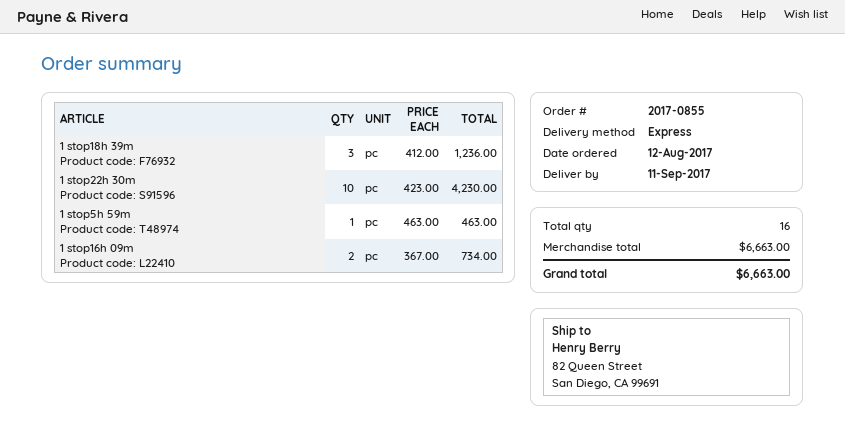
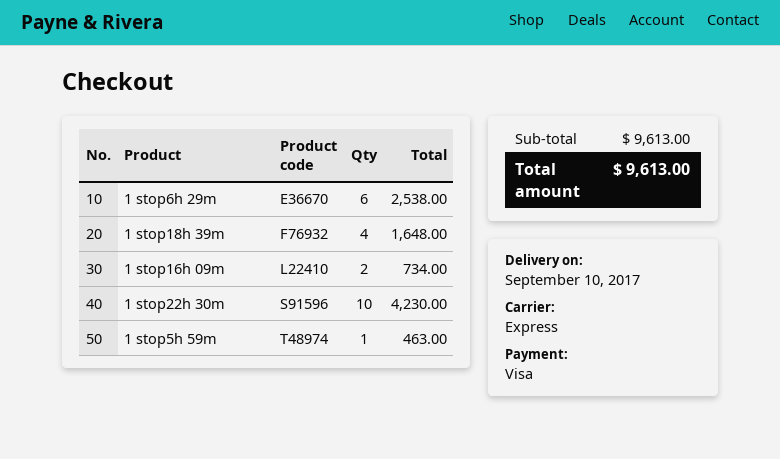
delivery date: 2017-09-11 -> 2017-09-10
1 stop18h 39m: 3 for 1236.00 -> 4 for 1648.00
1 stop6h 29m: none -> 6 for 2538.00
subtotal: 6663.00 -> 9613.00
total: 6663.00 -> 9613.00

